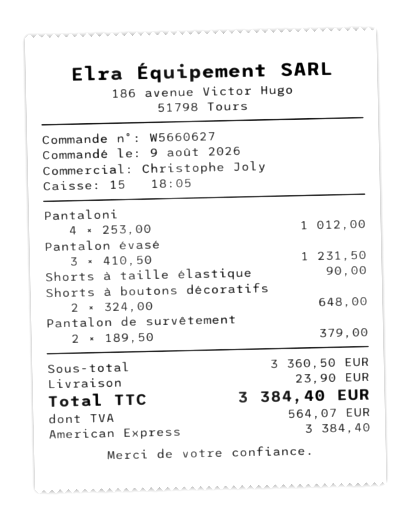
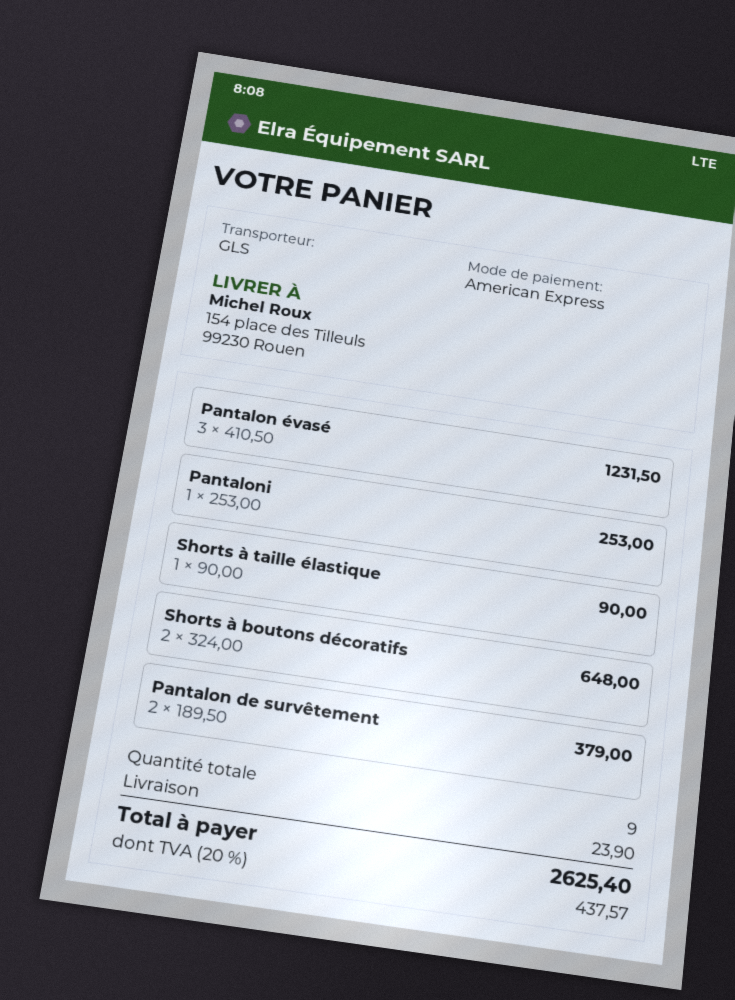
Pantaloni: 4 x 253.00 = 1012.00 -> 1 x 253.00 = 253.00
tax: 564.07 -> 437.57
total: 3384.40 -> 2625.40

